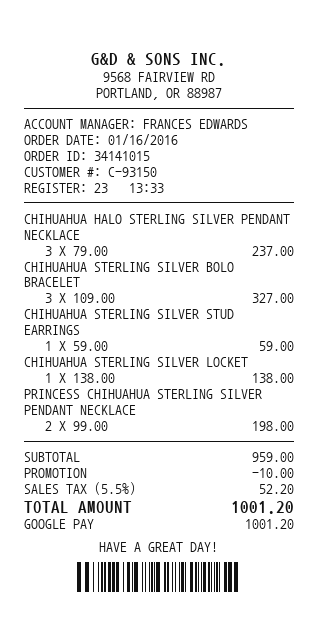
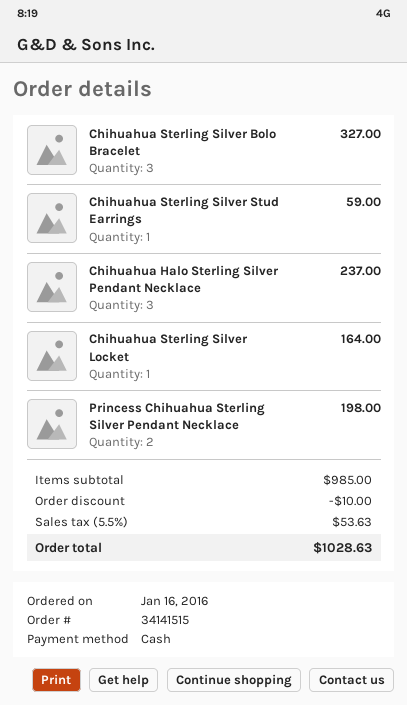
order number: 34141015 -> 34141515
payment method: Google Pay -> cash
CHIHUAHUA STERLING SILVER LOCKET: 1 for 138.00 -> 1 for 164.00
subtotal: 959.00 -> 985.00
tax: 5.5% = 52.20 -> 5.5% = 53.63
total: 1001.20 -> 1028.63

